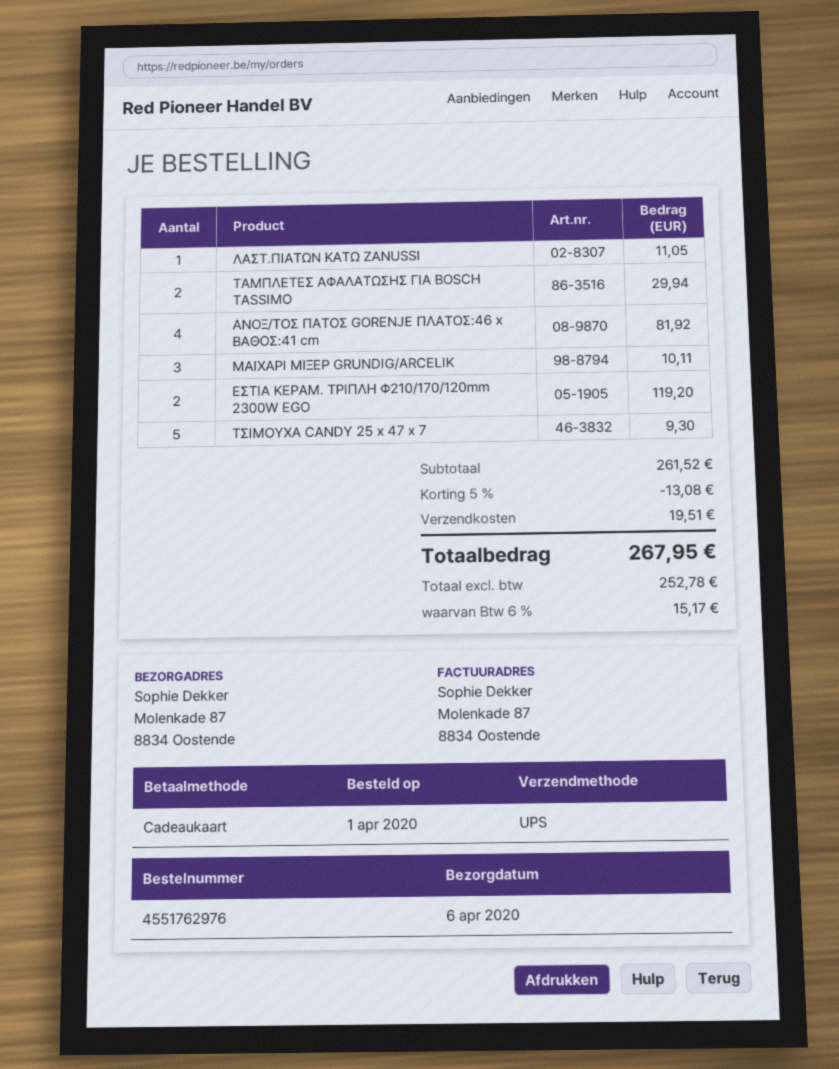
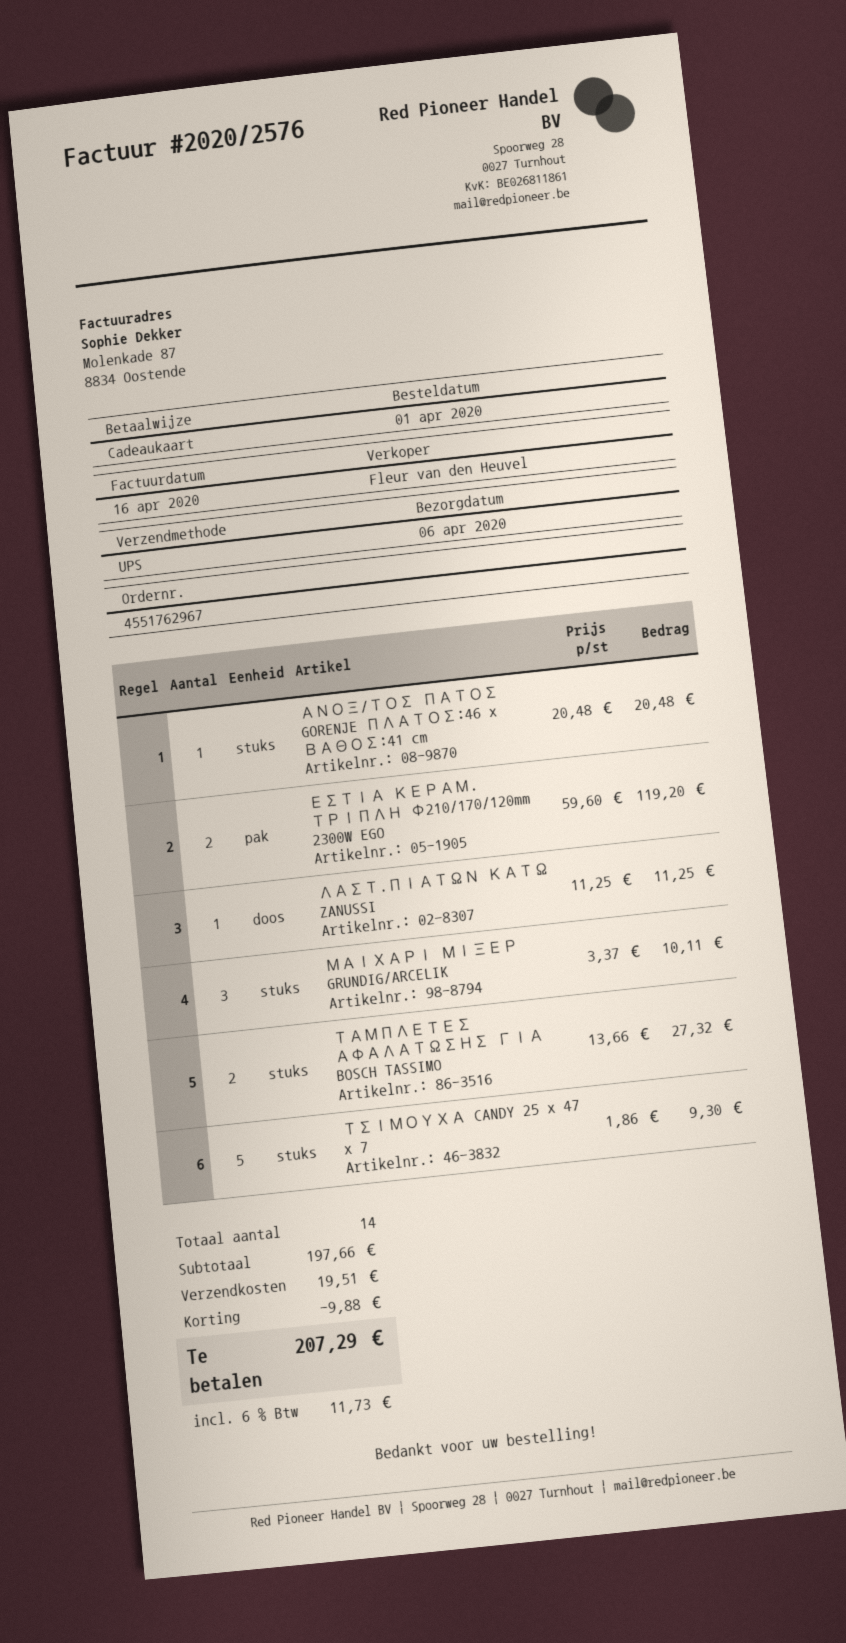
order number: 4551762976 -> 4551762967
ΛΑΣΤ.ΠΙΑΤΩΝ ΚΑΤΩ ZANUSSI: 1 for 11.05 -> 1 for 11.25
ΤΑΜΠΛΕΤΕΣ ΑΦΑΛΑΤΩΣΗΣ ΓΙΑ BOSCH TASSIMO: 2 for 29.94 -> 2 for 27.32
ΑΝΟΞ/ΤΟΣ ΠΑΤΟΣ GORENJE ΠΛΑΤΟΣ:46 x ΒΑΘΟΣ:41 cm: 4 for 81.92 -> 1 for 20.48
subtotal: 261.52 -> 197.66
discount: 13.08 -> 9.88
tax: 6% = 15.17 -> 6% = 11.73
total: 267.95 -> 207.29

